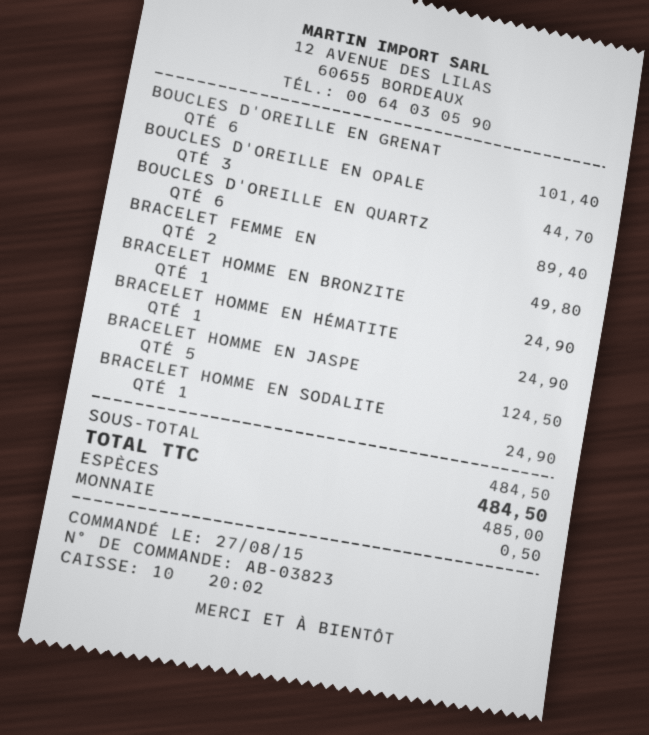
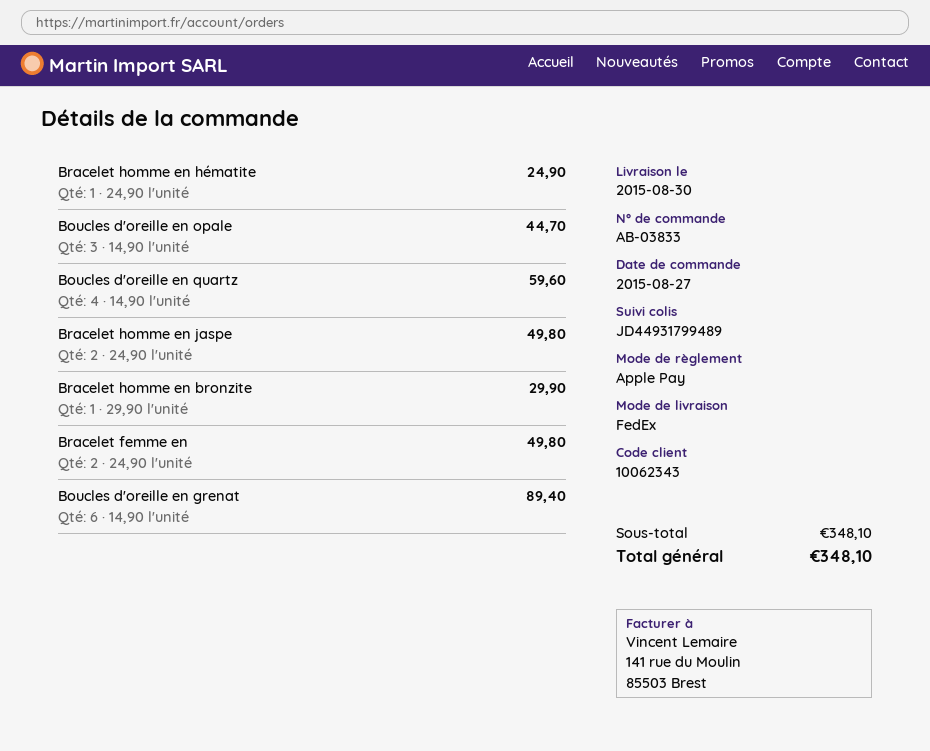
order number: AB-03823 -> AB-03833
payment method: cash -> Apple Pay
BOUCLES D'OREILLE EN GRENAT: 6 for 101.40 -> 6 for 89.40
BOUCLES D'OREILLE EN QUARTZ: 6 for 89.40 -> 4 for 59.60
BRACELET HOMME EN BRONZITE: 1 for 24.90 -> 1 for 29.90
BRACELET HOMME EN JASPE: 5 for 124.50 -> 2 for 49.80
BRACELET HOMME EN SODALITE: 1 for 24.90 -> none
subtotal: 484.50 -> 348.10
total: 484.50 -> 348.10

